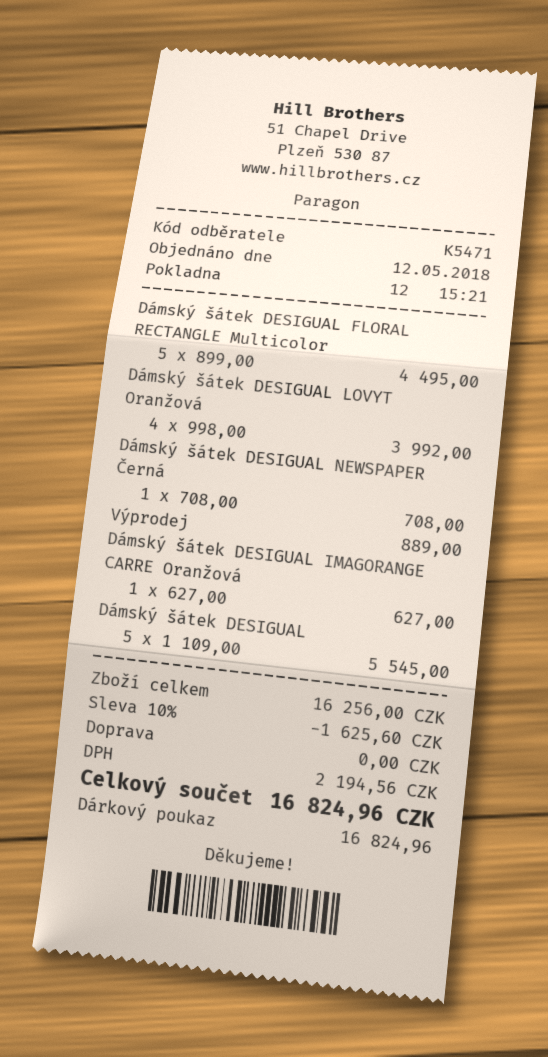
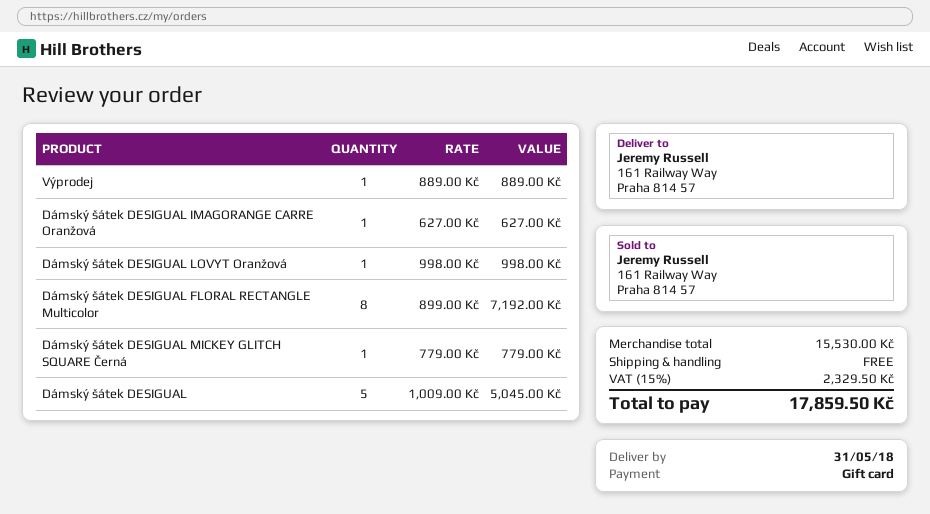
Dámský šátek DESIGUAL FLORAL RECTANGLE Multicolor: 5 x 899.00 = 4495.00 -> 8 x 899.00 = 7192.00
Dámský šátek DESIGUAL LOVYT Oranžová: 4 x 998.00 = 3992.00 -> 1 x 998.00 = 998.00
Dámský šátek DESIGUAL NEWSPAPER Černá: 1 x 708.00 = 708.00 -> none
Dámský šátek DESIGUAL: 5 x 1109.00 = 5545.00 -> 5 x 1009.00 = 5045.00
Dámský šátek DESIGUAL MICKEY GLITCH SQUARE Černá: none -> 1 x 779.00 = 779.00
subtotal: 16256.00 -> 15530.00
discount: 10% = 1625.60 -> none
tax: 2194.56 -> 2329.50
total: 16824.96 -> 17859.50

